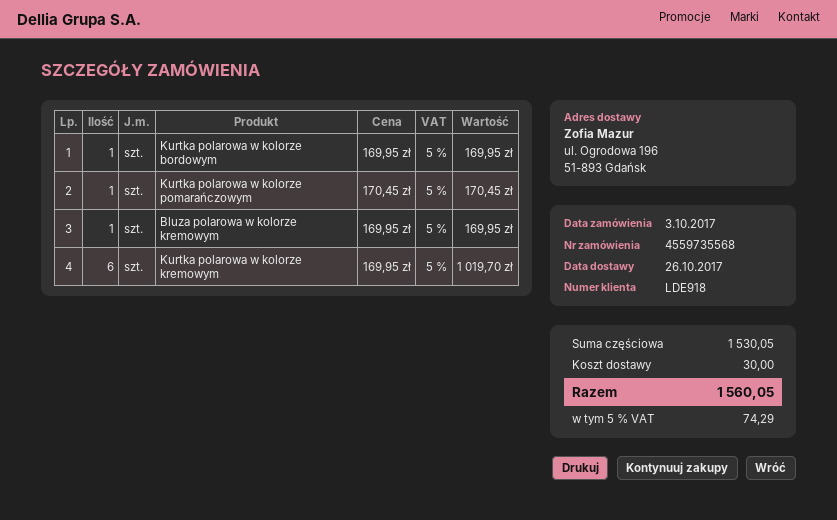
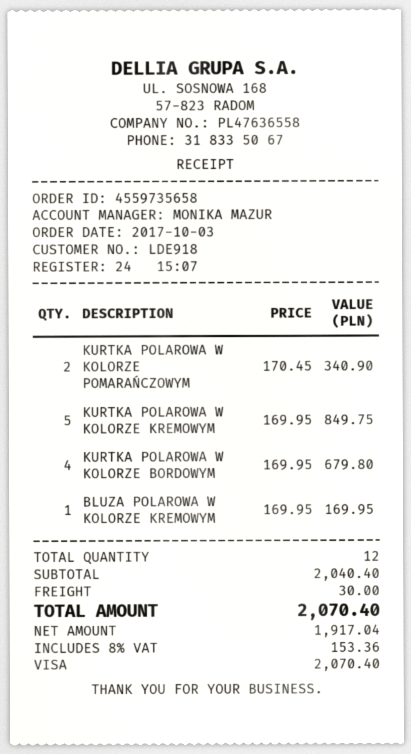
order number: 4559735568 -> 4559735658
Kurtka polarowa w kolorze bordowym: 1 x 169.95 = 169.95 -> 4 x 169.95 = 679.80
Kurtka polarowa w kolorze pomarańczowym: 1 x 170.45 = 170.45 -> 2 x 170.45 = 340.90
Kurtka polarowa w kolorze kremowym: 6 x 169.95 = 1019.70 -> 5 x 169.95 = 849.75
subtotal: 1530.05 -> 2040.40
tax: 5% = 74.29 -> 8% = 153.36
total: 1560.05 -> 2070.40

